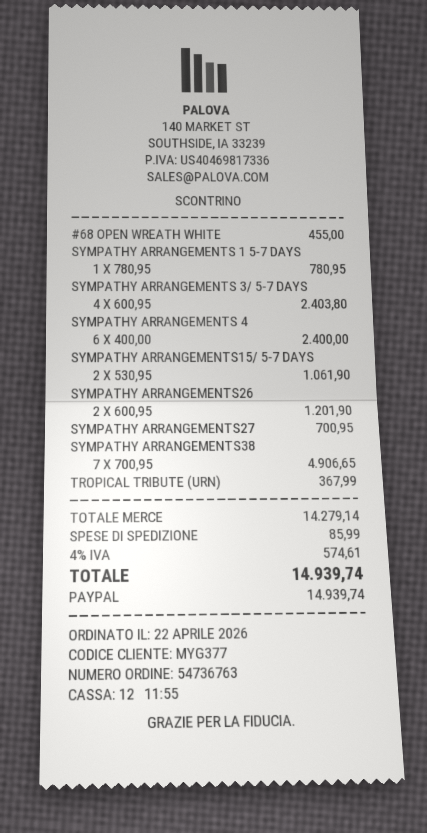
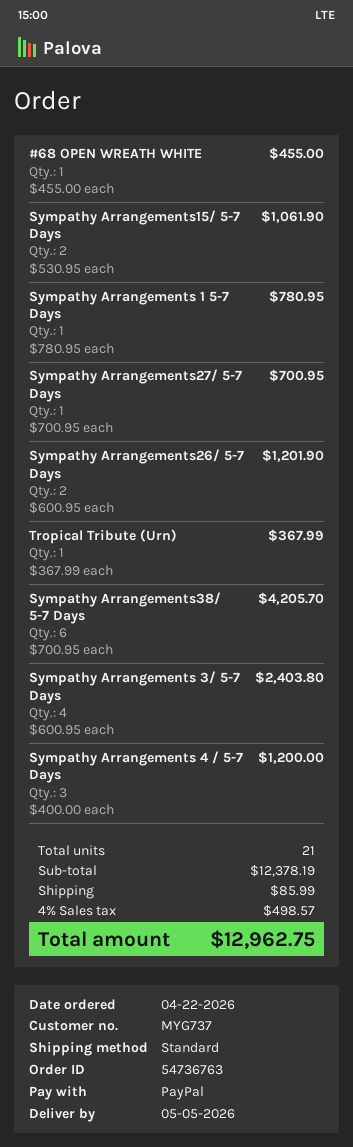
customer number: MYG377 -> MYG737
SYMPATHY ARRANGEMENTS 4: 6 x 400.00 = 2400.00 -> 3 x 400.00 = 1200.00
SYMPATHY ARRANGEMENTS38: 7 x 700.95 = 4906.65 -> 6 x 700.95 = 4205.70
subtotal: 14279.14 -> 12378.19
tax: 4% = 574.61 -> 4% = 498.57
total: 14939.74 -> 12962.75

